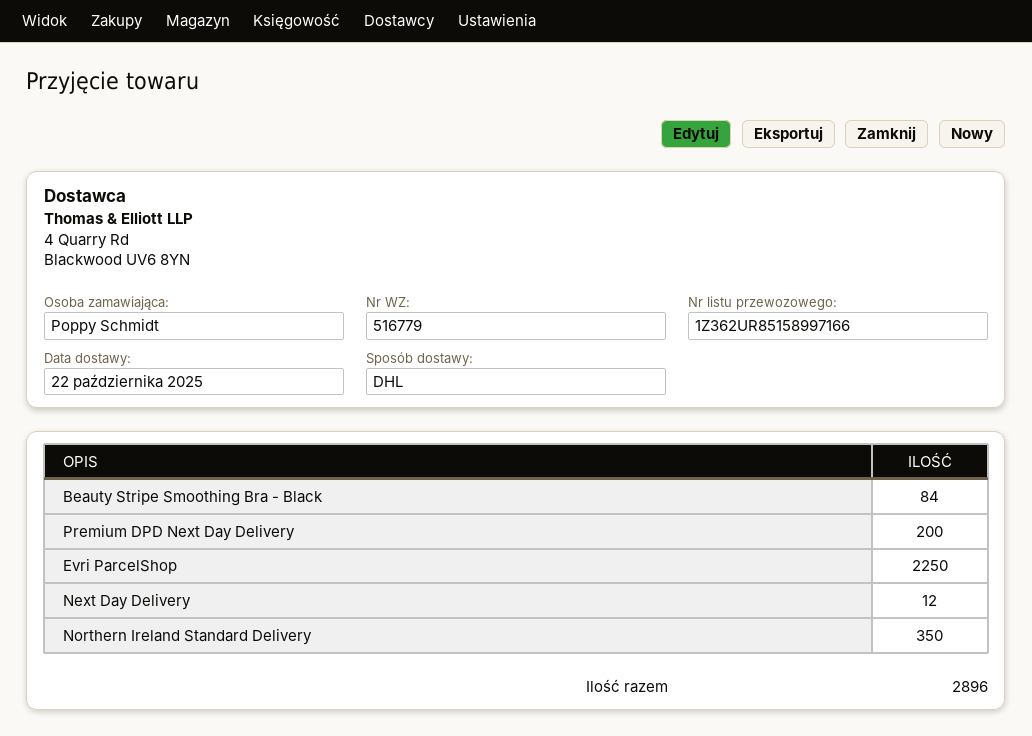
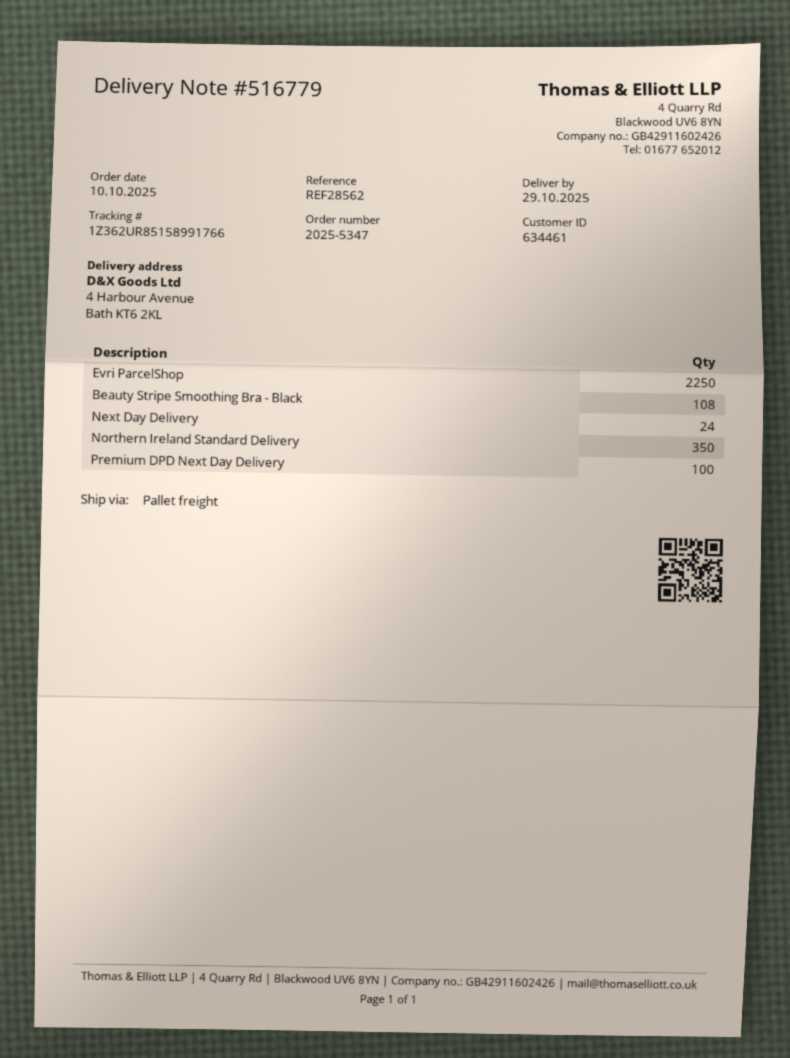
delivery date: 2025-10-22 -> 2025-10-29
shipping method: DHL -> pallet freight
tracking number: 1Z362UR85158997166 -> 1Z362UR85158991766
Beauty Stripe Smoothing Bra - Black: 84 -> 108
Premium DPD Next Day Delivery: 200 -> 100
Next Day Delivery: 12 -> 24

